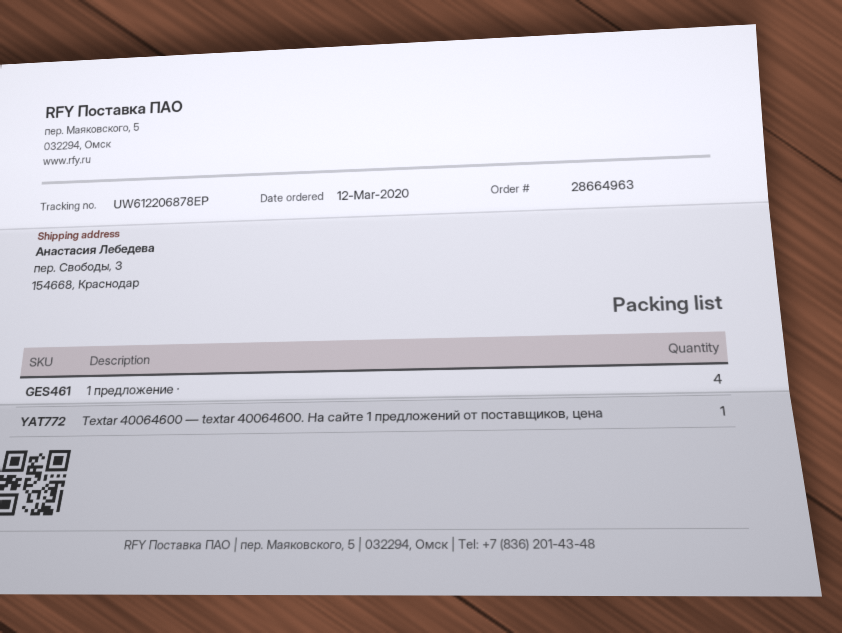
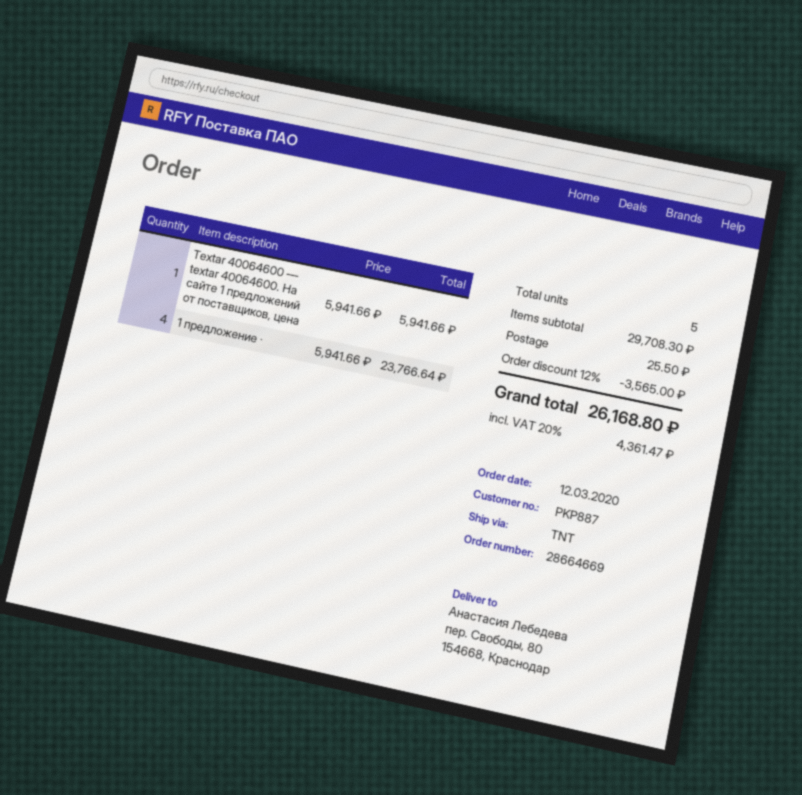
order number: 28664963 -> 28664669
ship to: пер. Свободы, 3, 154668, Краснодар -> пер. Свободы, 80, 154668, Краснодар

